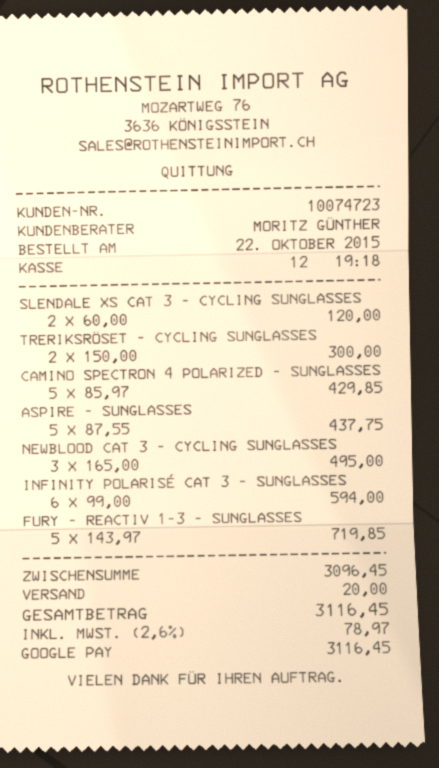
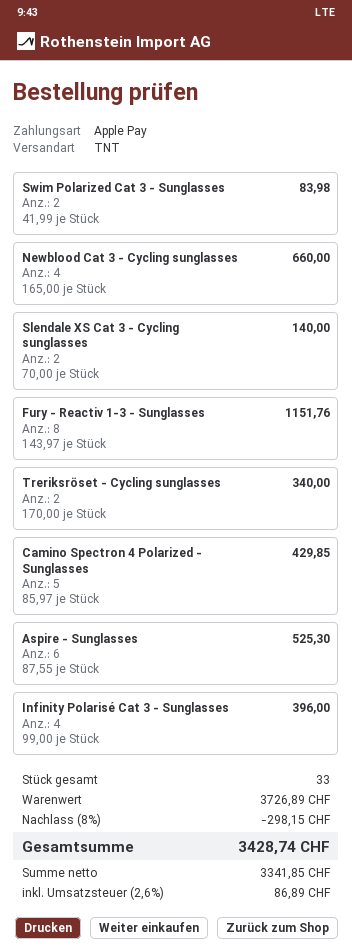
payment method: Google Pay -> Apple Pay
SLENDALE XS CAT 3 - CYCLING SUNGLASSES: 2 x 60.00 = 120.00 -> 2 x 70.00 = 140.00
TRERIKSRÖSET - CYCLING SUNGLASSES: 2 x 150.00 = 300.00 -> 2 x 170.00 = 340.00
ASPIRE - SUNGLASSES: 5 x 87.55 = 437.75 -> 6 x 87.55 = 525.30
NEWBLOOD CAT 3 - CYCLING SUNGLASSES: 3 x 165.00 = 495.00 -> 4 x 165.00 = 660.00
INFINITY POLARISÉ CAT 3 - SUNGLASSES: 6 x 99.00 = 594.00 -> 4 x 99.00 = 396.00
FURY - REACTIV 1-3 - SUNGLASSES: 5 x 143.97 = 719.85 -> 8 x 143.97 = 1151.76
Swim Polarized Cat 3 - Sunglasses: none -> 2 x 41.99 = 83.98
subtotal: 3096.45 -> 3726.89
discount: none -> 8% = 298.15
shipping: 20.00 -> none
tax: 2.6% = 78.97 -> 2.6% = 86.89
total: 3116.45 -> 3428.74

